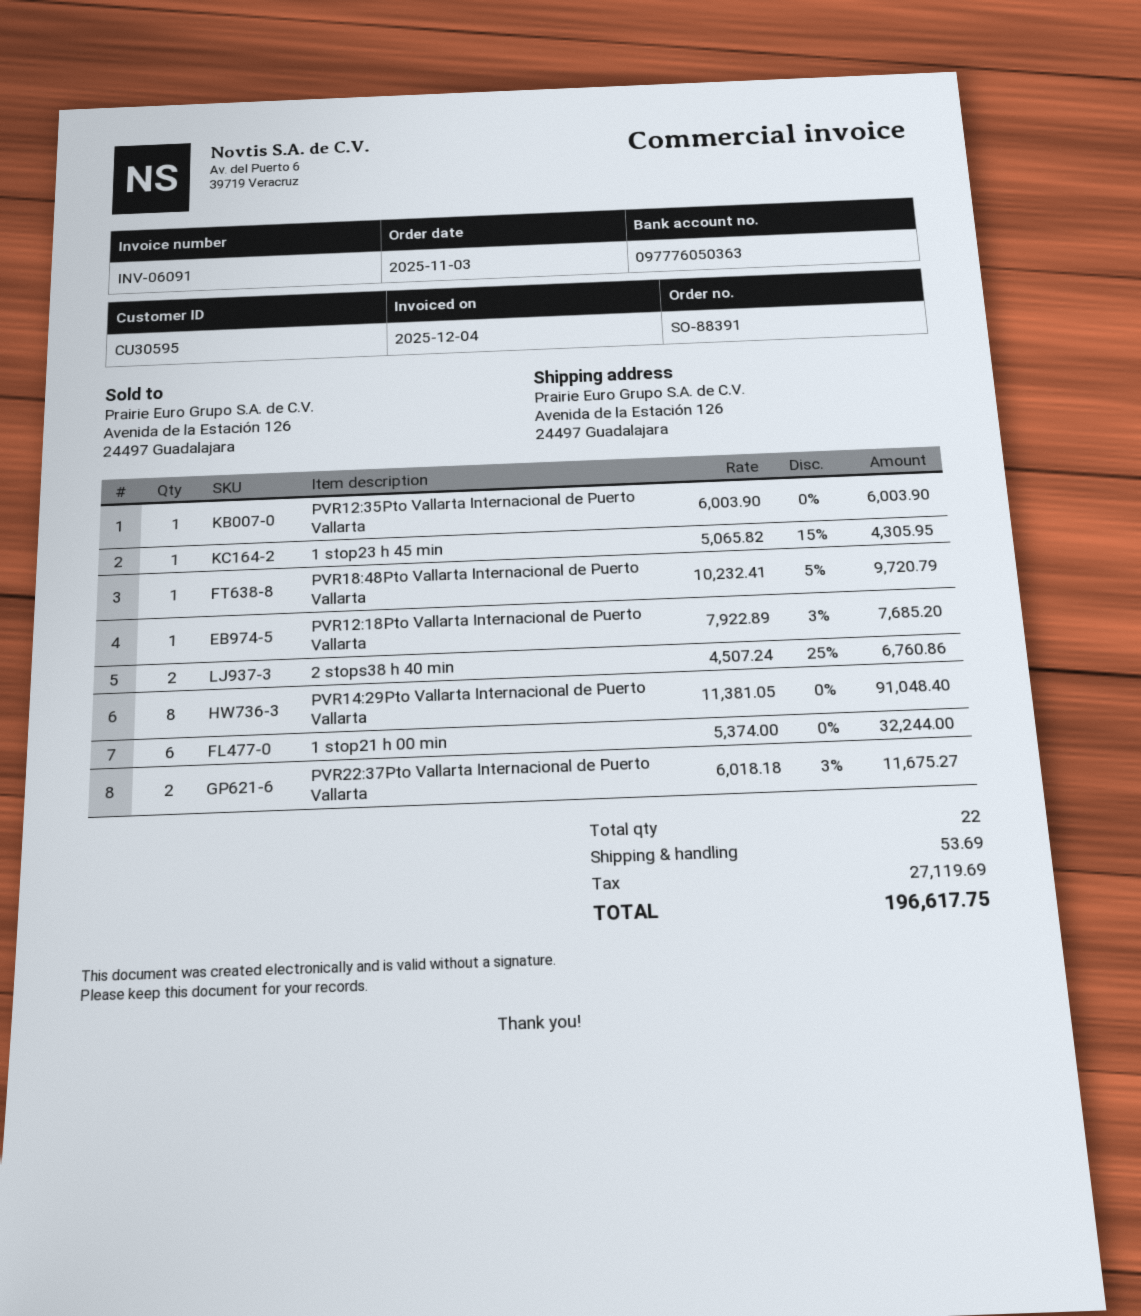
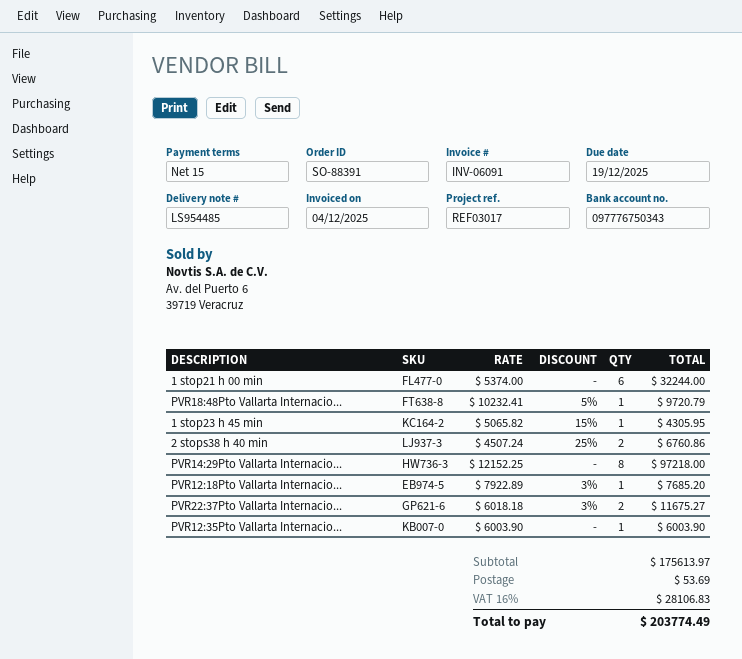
bank account: 097776050363 -> 097776750343
PVR14:29Pto Vallarta Internacional de Puerto Vallarta: 8 x 11381.05 = 91048.40 -> 8 x 12152.25 = 97218.00
tax: 27119.69 -> 28106.83
total: 196617.75 -> 203774.49

